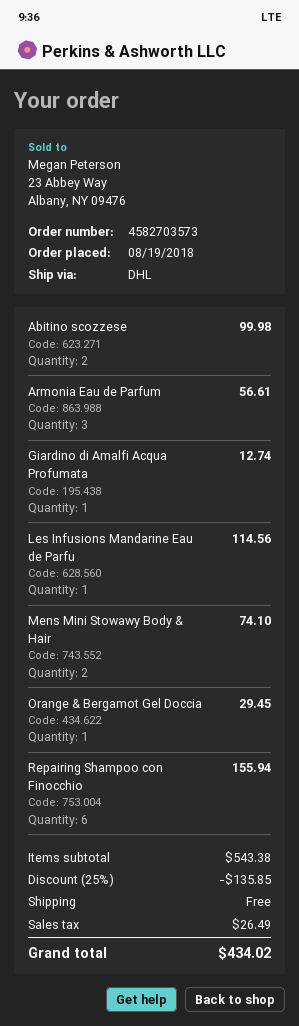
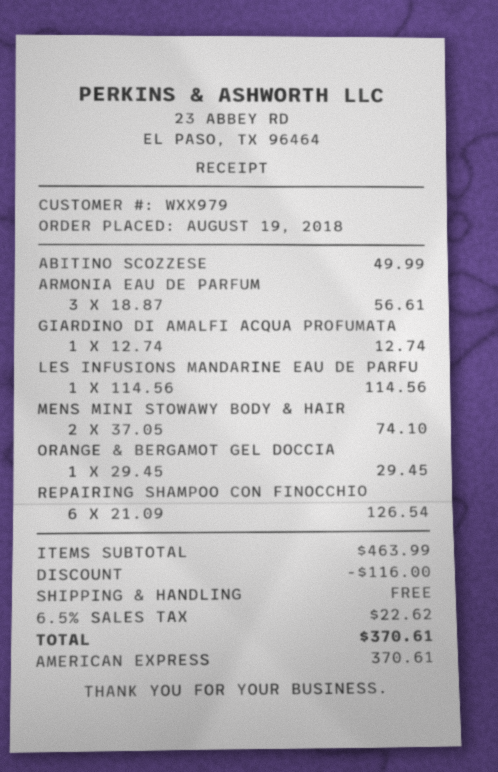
Abitino scozzese: 2 for 99.98 -> 1 for 49.99
Repairing Shampoo con Finocchio: 6 for 155.94 -> 6 for 126.54
subtotal: 543.38 -> 463.99
discount: 135.85 -> 116.00
tax: 26.49 -> 22.62
total: 434.02 -> 370.61

